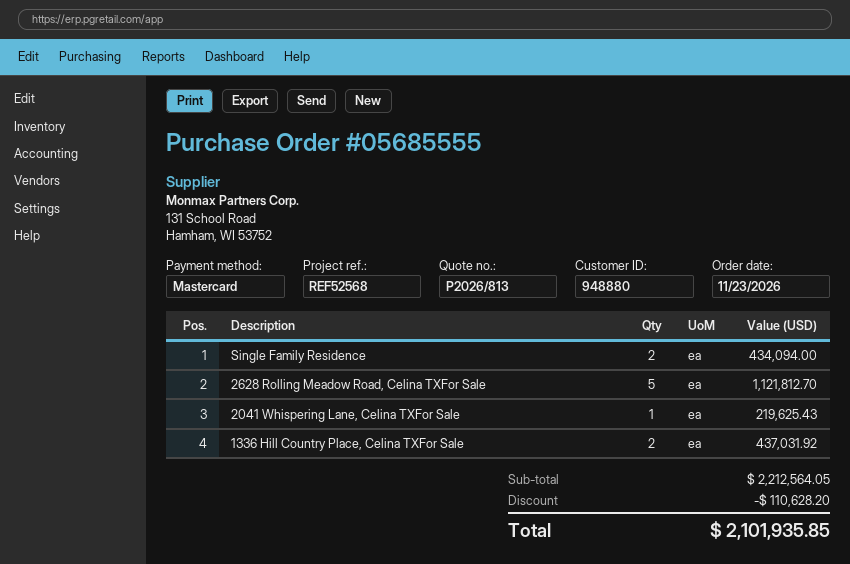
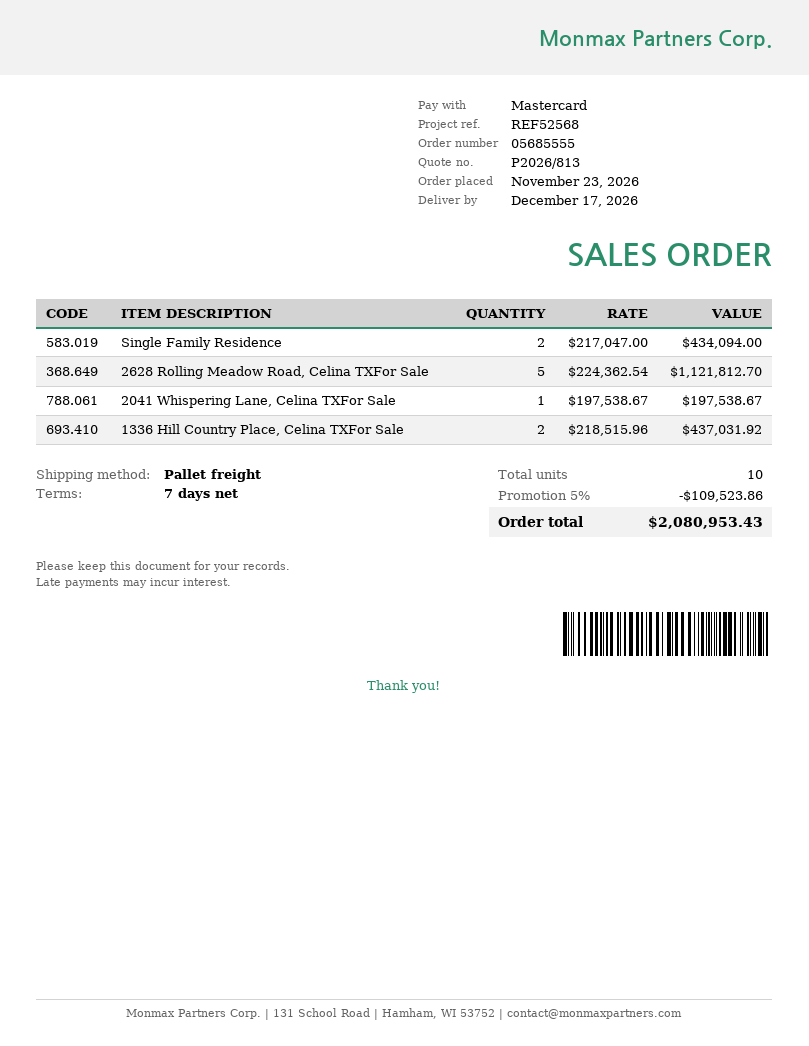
2041 Whispering Lane, Celina TXFor Sale: 1 for 219625.43 -> 1 for 197538.67
discount: 110628.20 -> 109523.86
total: 2101935.85 -> 2080953.43

